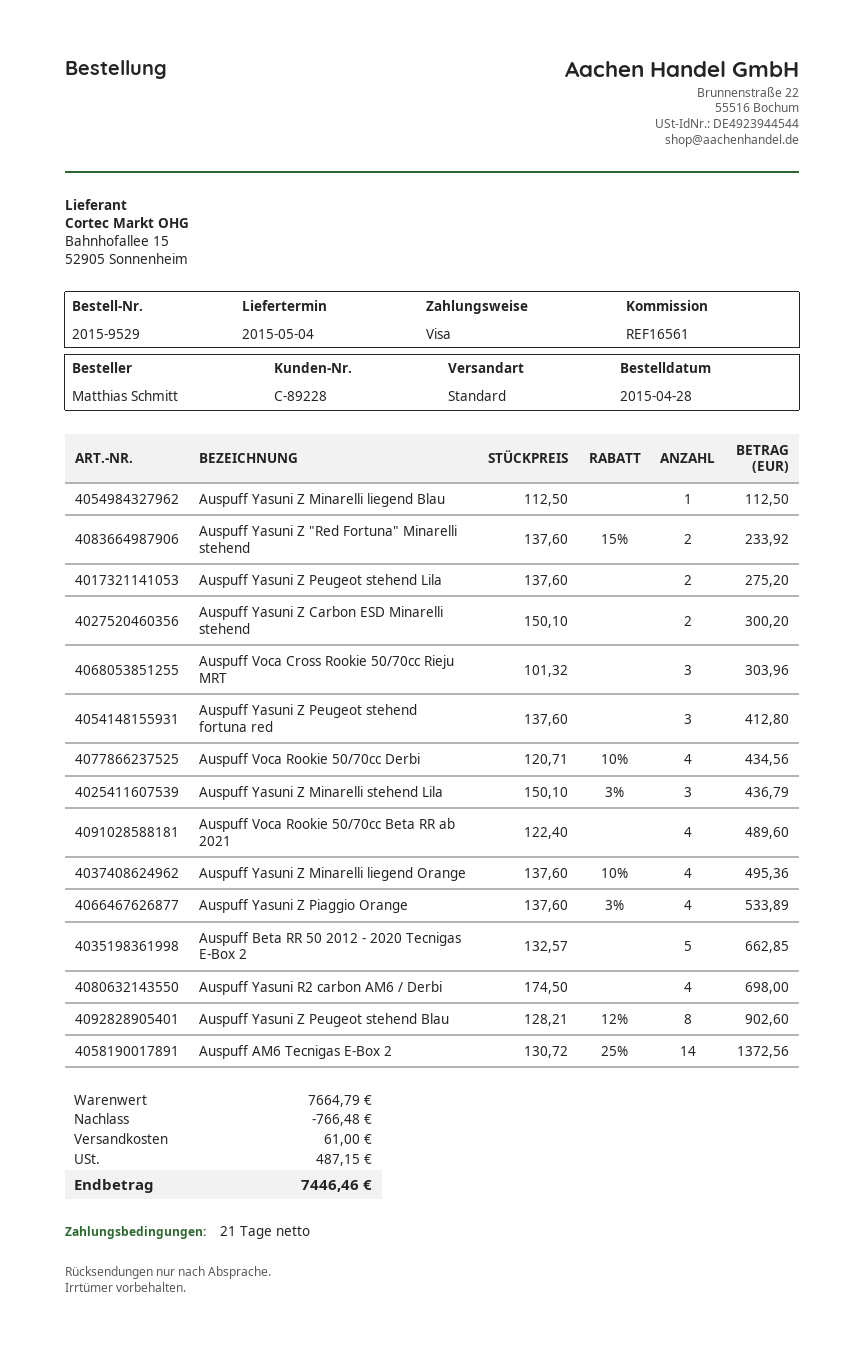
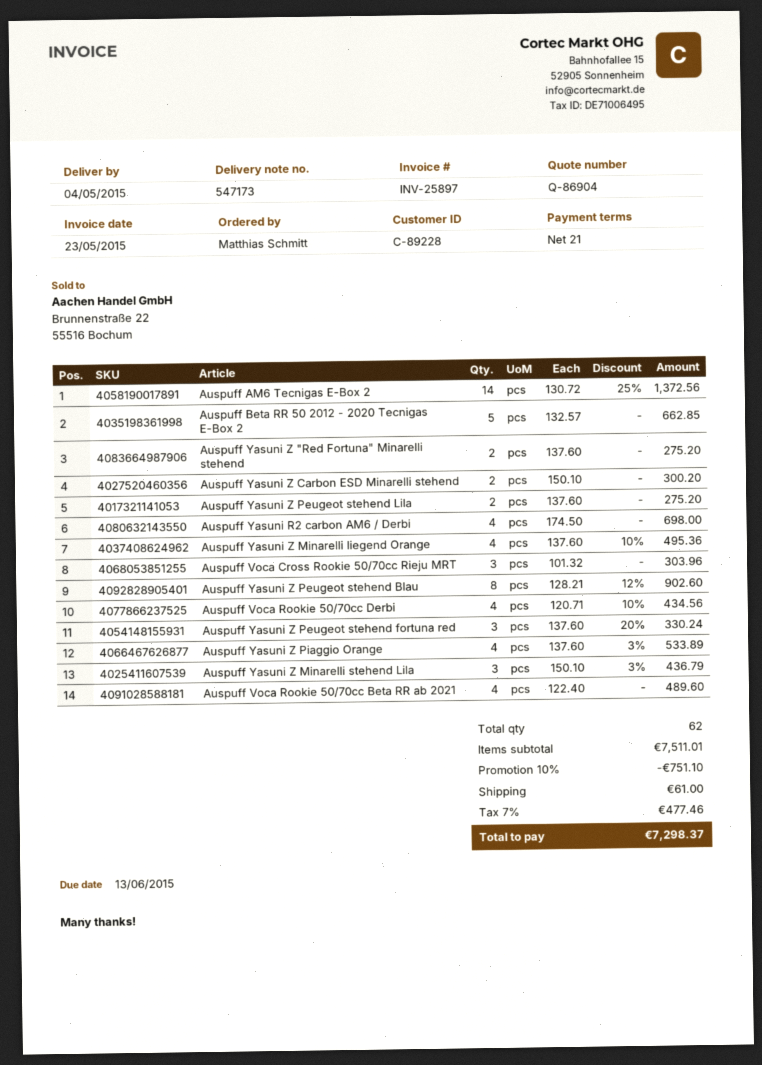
Auspuff Yasuni Z Minarelli liegend Blau: 1 x 112.50 = 112.50 -> none
Auspuff Yasuni Z "Red Fortuna" Minarelli stehend: 2 x 137.60 - 15% = 233.92 -> 2 x 137.60 = 275.20
Auspuff Yasuni Z Peugeot stehend fortuna red: 3 x 137.60 = 412.80 -> 3 x 137.60 - 20% = 330.24
subtotal: 7664.79 -> 7511.01
discount: 766.48 -> 751.10
tax: 487.15 -> 477.46
total: 7446.46 -> 7298.37

